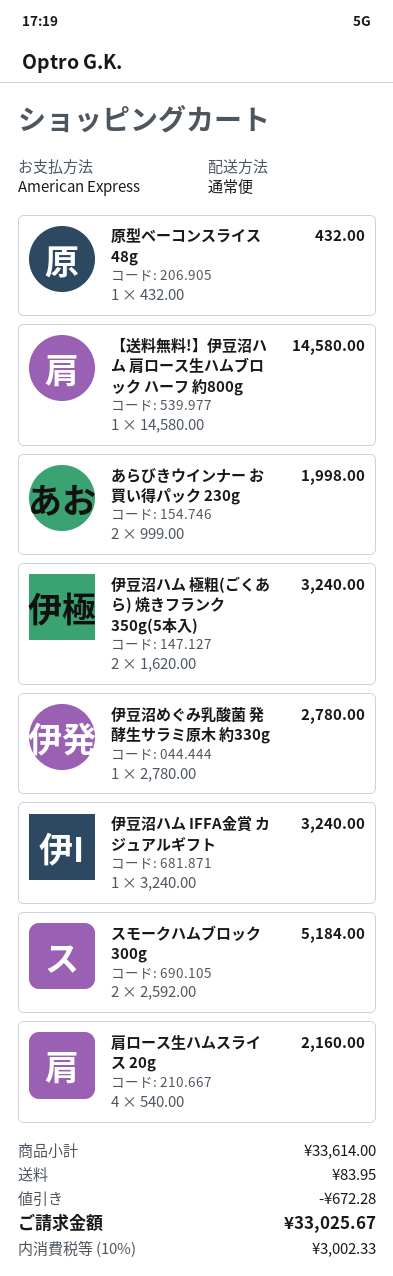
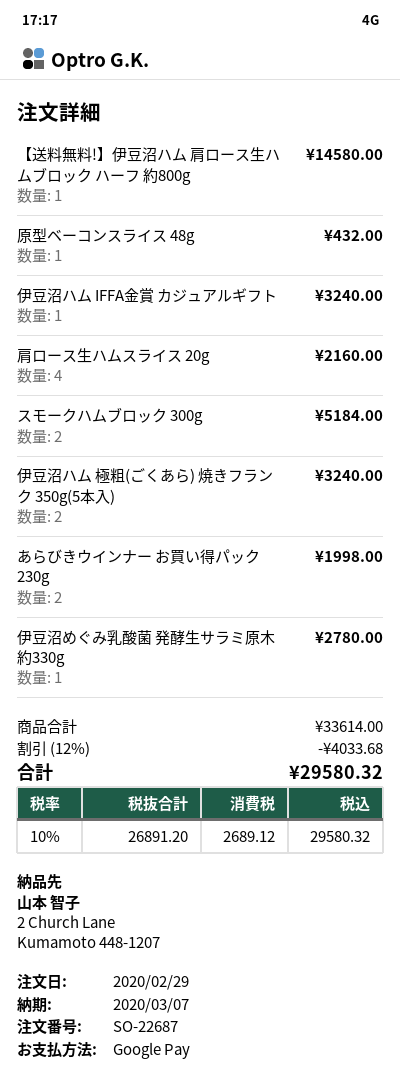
payment method: American Express -> Google Pay
discount: 672.28 -> 4033.68
shipping: 83.95 -> none
tax: 10% = 3002.33 -> 10% = 2689.12
total: 33025.67 -> 29580.32

